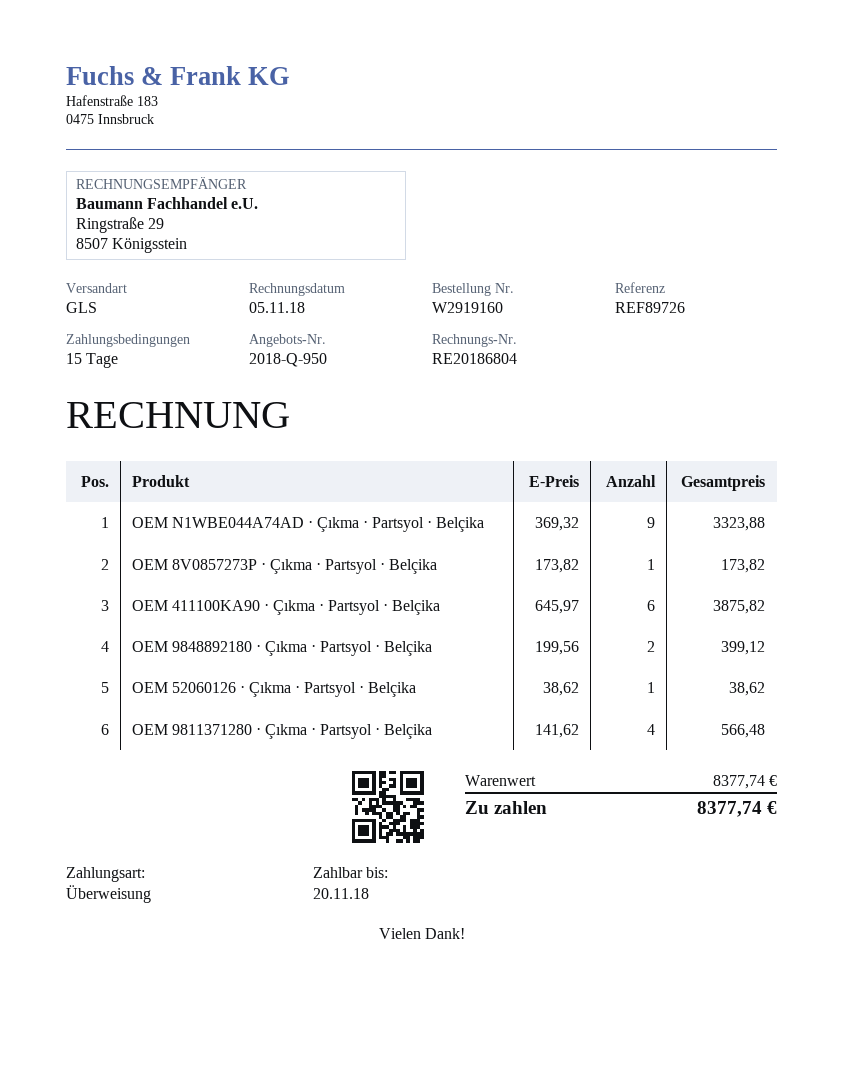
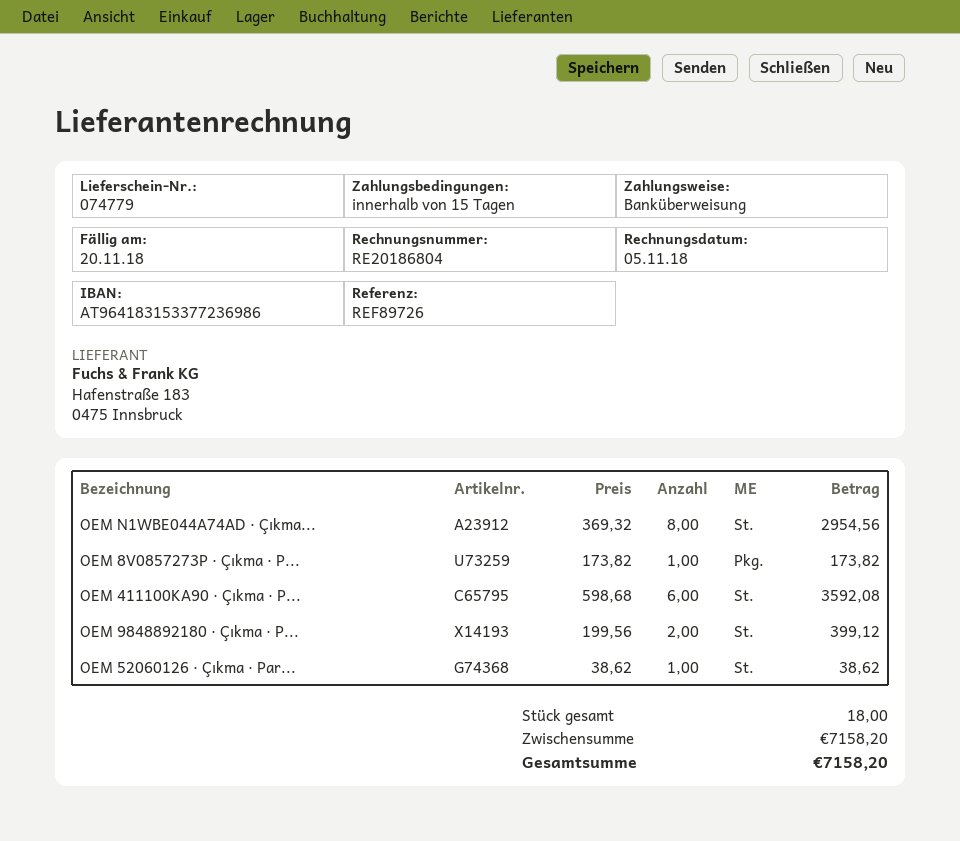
OEM N1WBE044A74AD · Çıkma · Partsyol · Belçika: 9 x 369.32 = 3323.88 -> 8 x 369.32 = 2954.56
OEM 411100KA90 · Çıkma · Partsyol · Belçika: 6 x 645.97 = 3875.82 -> 6 x 598.68 = 3592.08
OEM 9811371280 · Çıkma · Partsyol · Belçika: 4 x 141.62 = 566.48 -> none
subtotal: 8377.74 -> 7158.20
total: 8377.74 -> 7158.20

